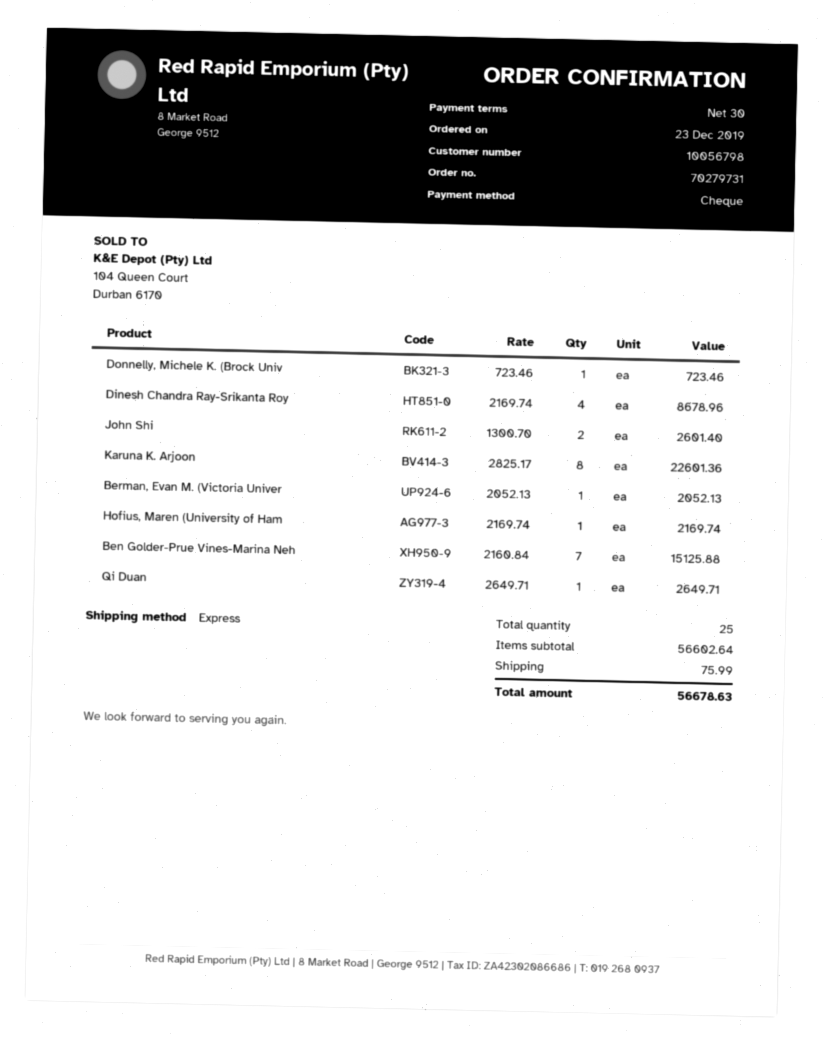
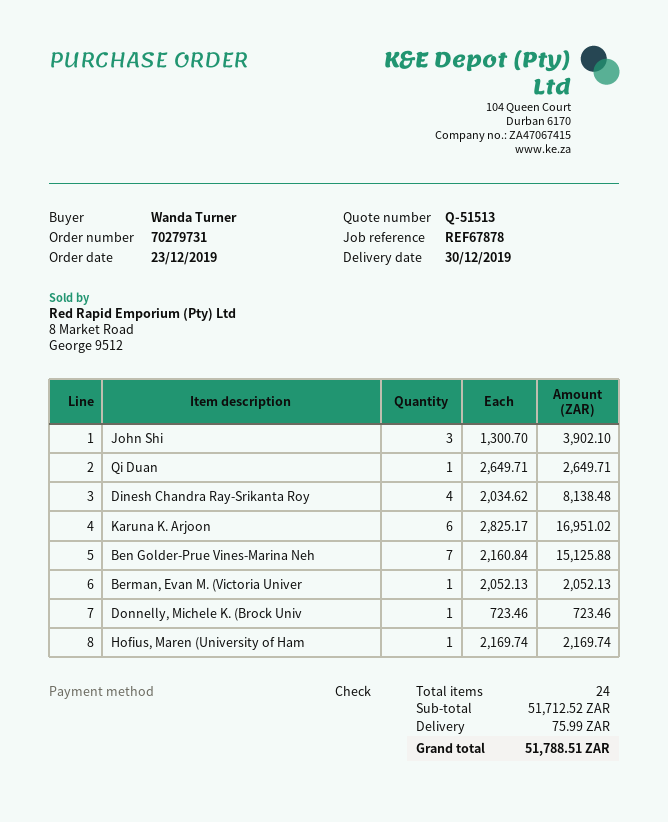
Dinesh Chandra Ray-Srikanta Roy: 4 x 2169.74 = 8678.96 -> 4 x 2034.62 = 8138.48
John Shi: 2 x 1300.70 = 2601.40 -> 3 x 1300.70 = 3902.10
Karuna K. Arjoon: 8 x 2825.17 = 22601.36 -> 6 x 2825.17 = 16951.02
total quantity: 25 -> 24
subtotal: 56602.64 -> 51712.52
total: 56678.63 -> 51788.51

